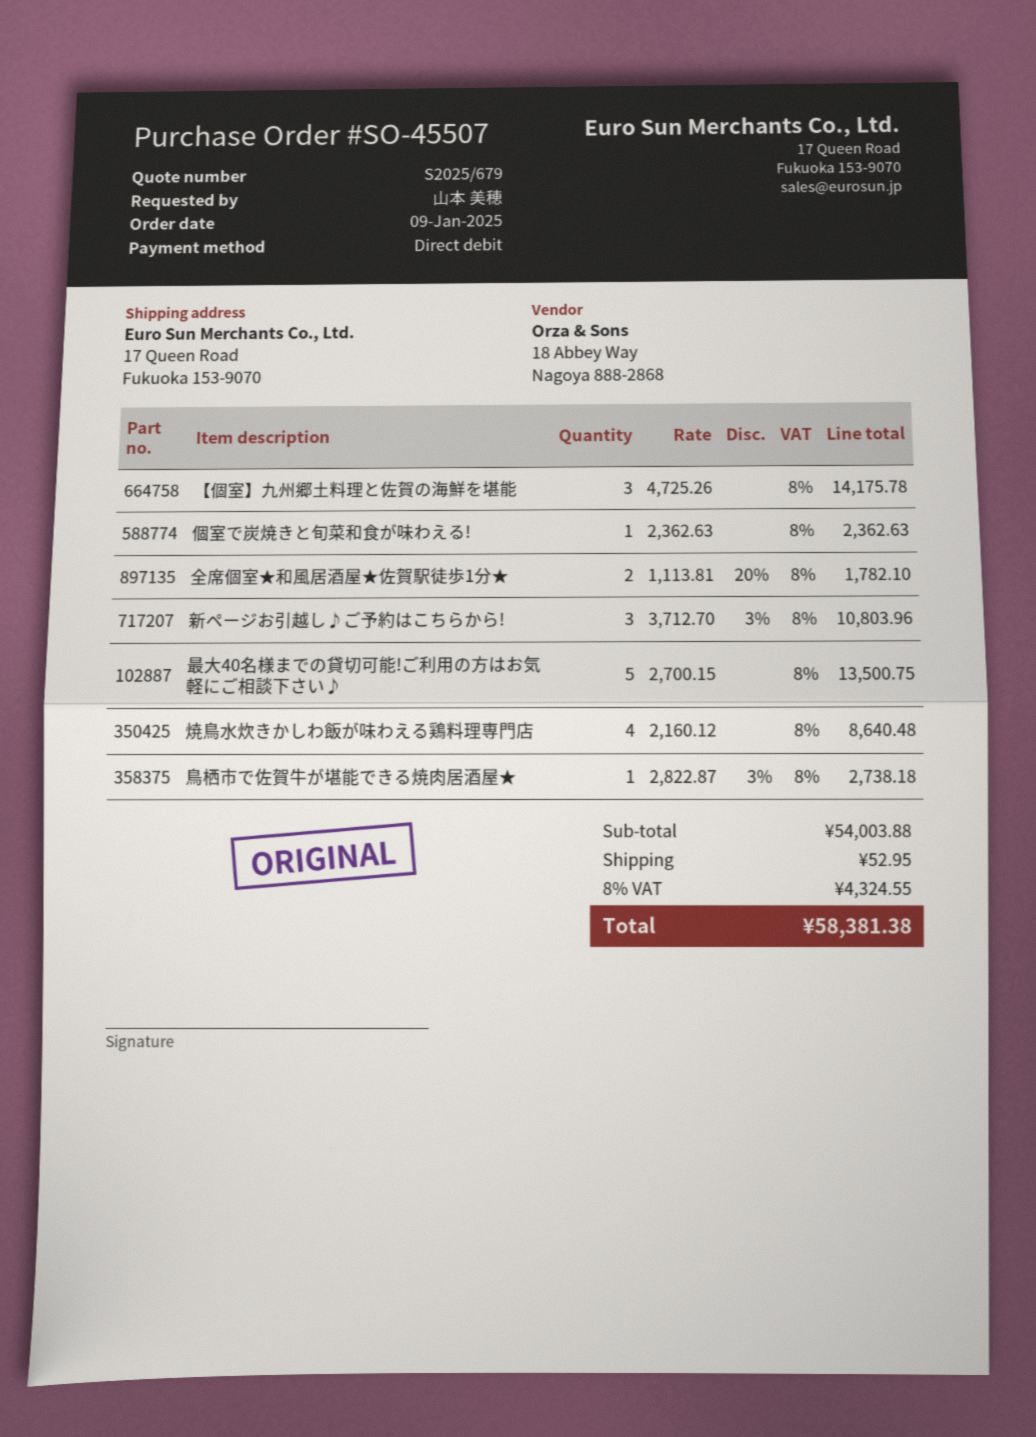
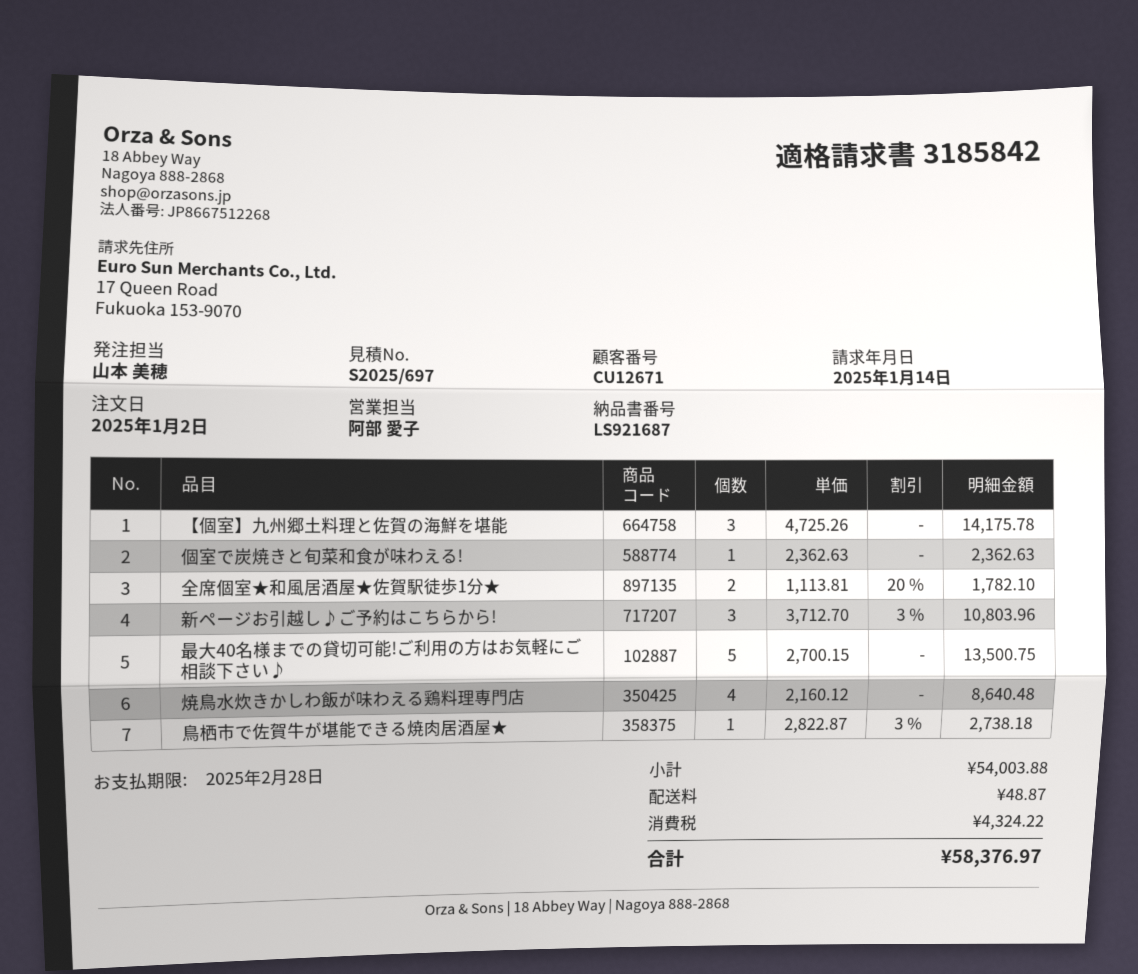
quote number: S2025/679 -> S2025/697
order date: 2025-01-09 -> 2025-01-02
shipping: 52.95 -> 48.87
tax: 4324.55 -> 4324.22
total: 58381.38 -> 58376.97

